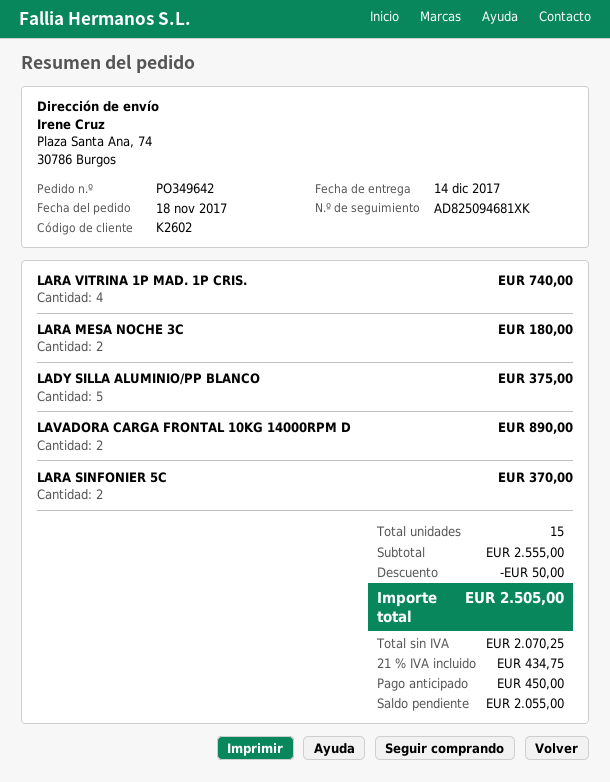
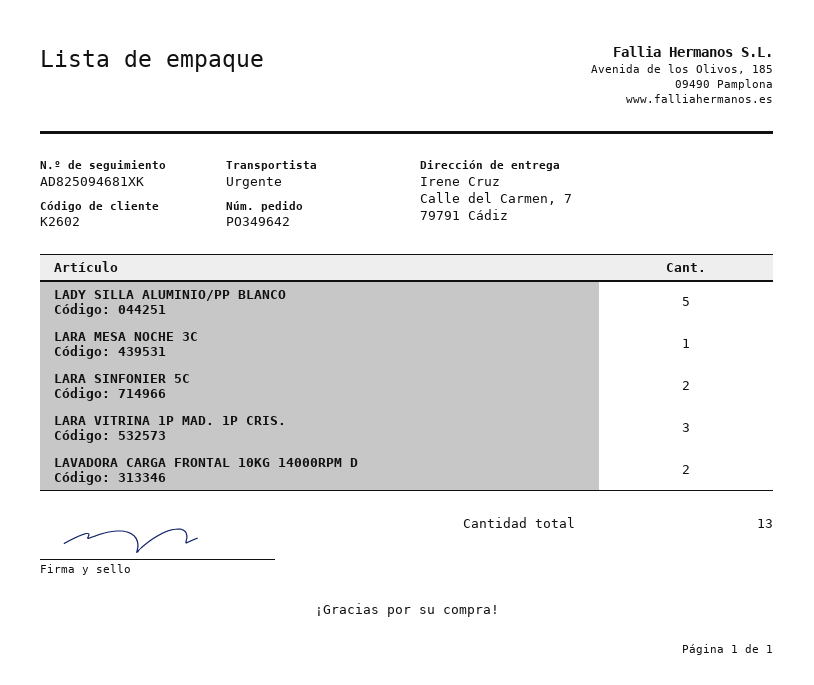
ship to: Plaza Santa Ana, 74, 30786 Burgos -> Calle del Carmen, 7, 79791 Cádiz
LARA VITRINA 1P MAD. 1P CRIS.: 4 -> 3
LARA MESA NOCHE 3C: 2 -> 1
total quantity: 15 -> 13

